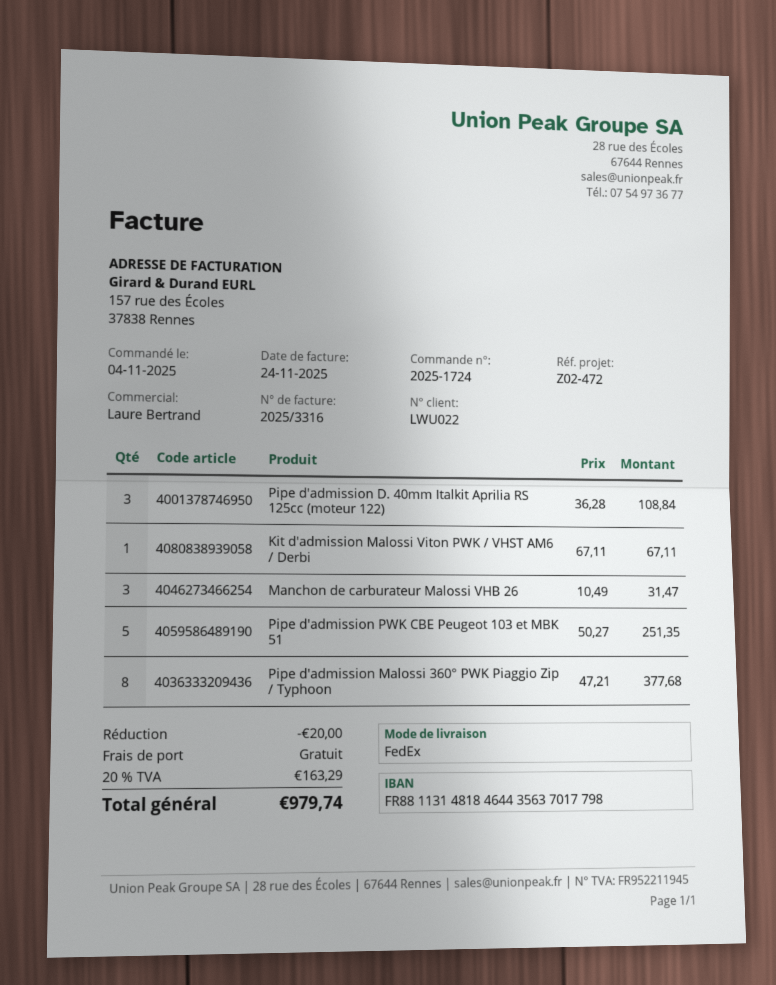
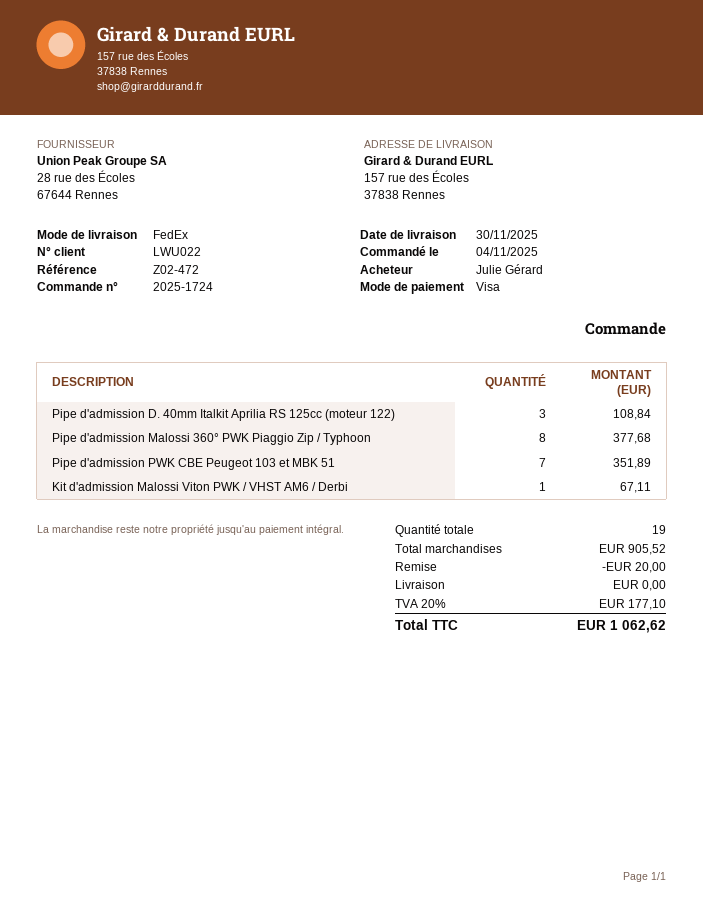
Manchon de carburateur Malossi VHB 26: 3 for 31.47 -> none
Pipe d'admission PWK CBE Peugeot 103 et MBK 51: 5 for 251.35 -> 7 for 351.89
tax: 20% = 163.29 -> 20% = 177.10
total: 979.74 -> 1062.62

